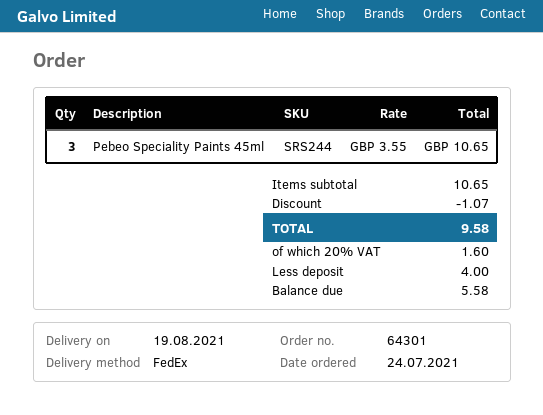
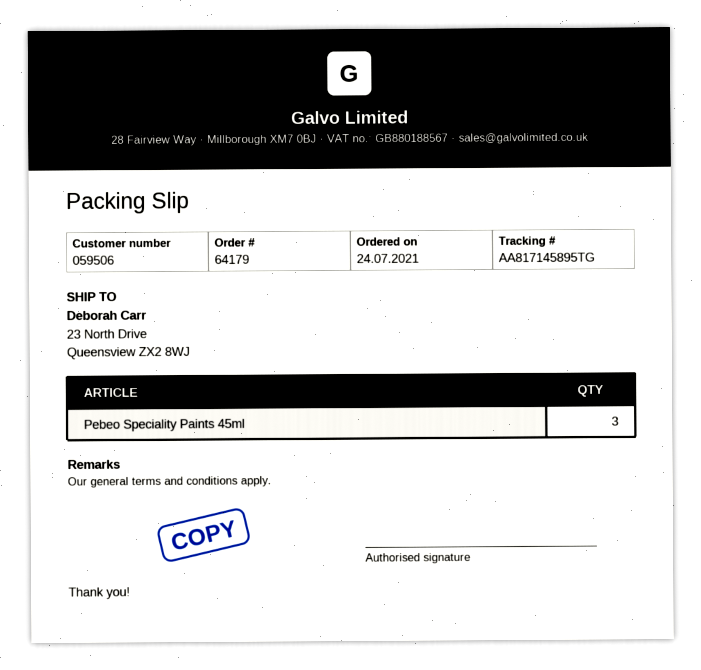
order number: 64301 -> 64179

